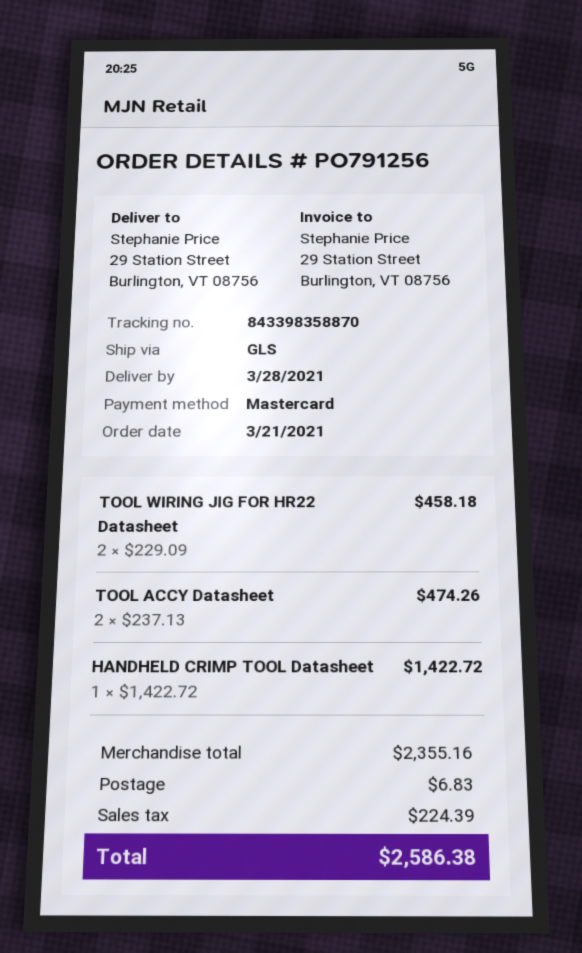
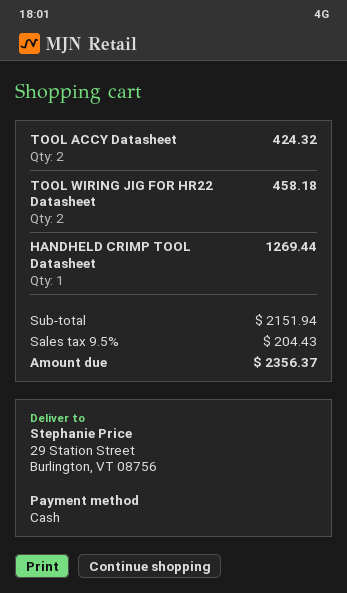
payment method: Mastercard -> cash
TOOL ACCY Datasheet: 2 for 474.26 -> 2 for 424.32
HANDHELD CRIMP TOOL Datasheet: 1 for 1422.72 -> 1 for 1269.44
subtotal: 2355.16 -> 2151.94
shipping: 6.83 -> none
tax: 224.39 -> 204.43
total: 2586.38 -> 2356.37

